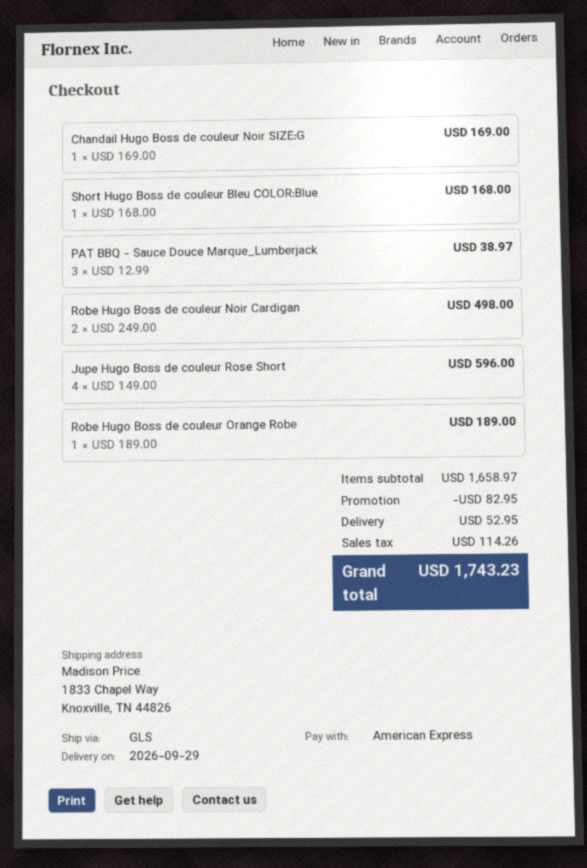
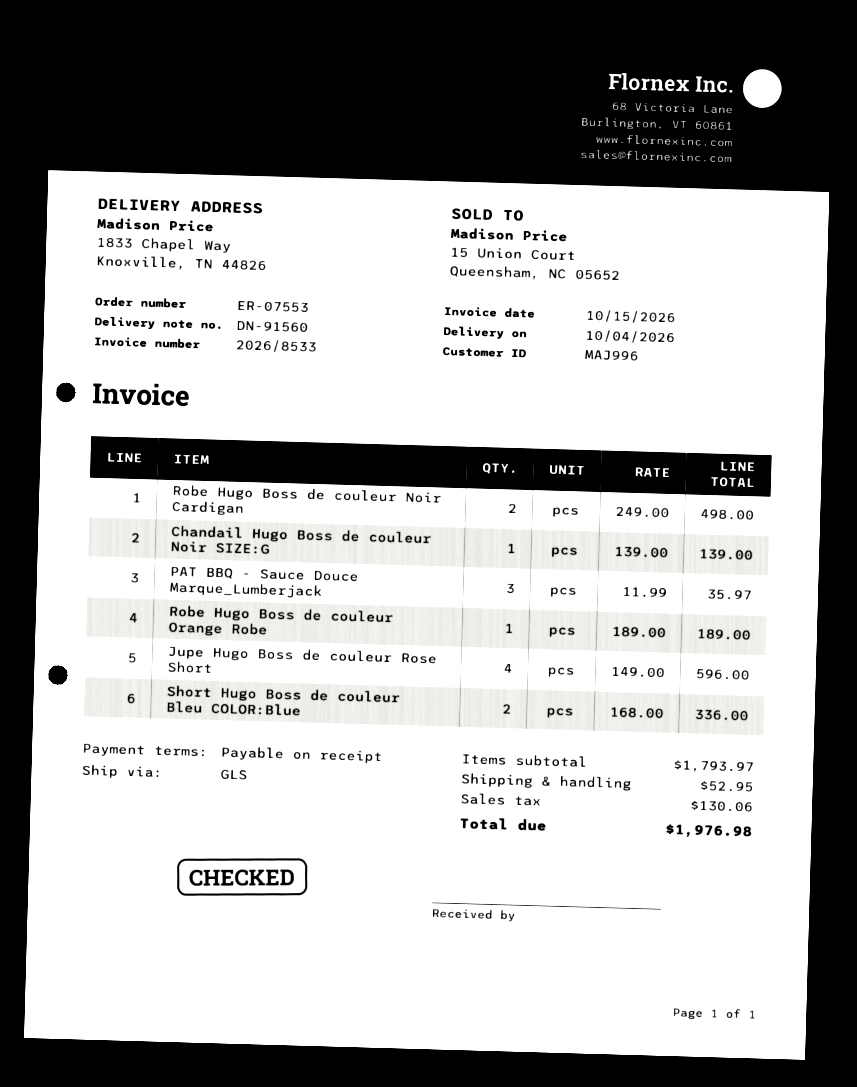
delivery date: 2026-09-29 -> 2026-10-04
Chandail Hugo Boss de couleur Noir SIZE:G: 1 x 169.00 = 169.00 -> 1 x 139.00 = 139.00
Short Hugo Boss de couleur Bleu COLOR:Blue: 1 x 168.00 = 168.00 -> 2 x 168.00 = 336.00
PAT BBQ - Sauce Douce Marque_Lumberjack: 3 x 12.99 = 38.97 -> 3 x 11.99 = 35.97
subtotal: 1658.97 -> 1793.97
discount: 82.95 -> none
tax: 114.26 -> 130.06
total: 1743.23 -> 1976.98

